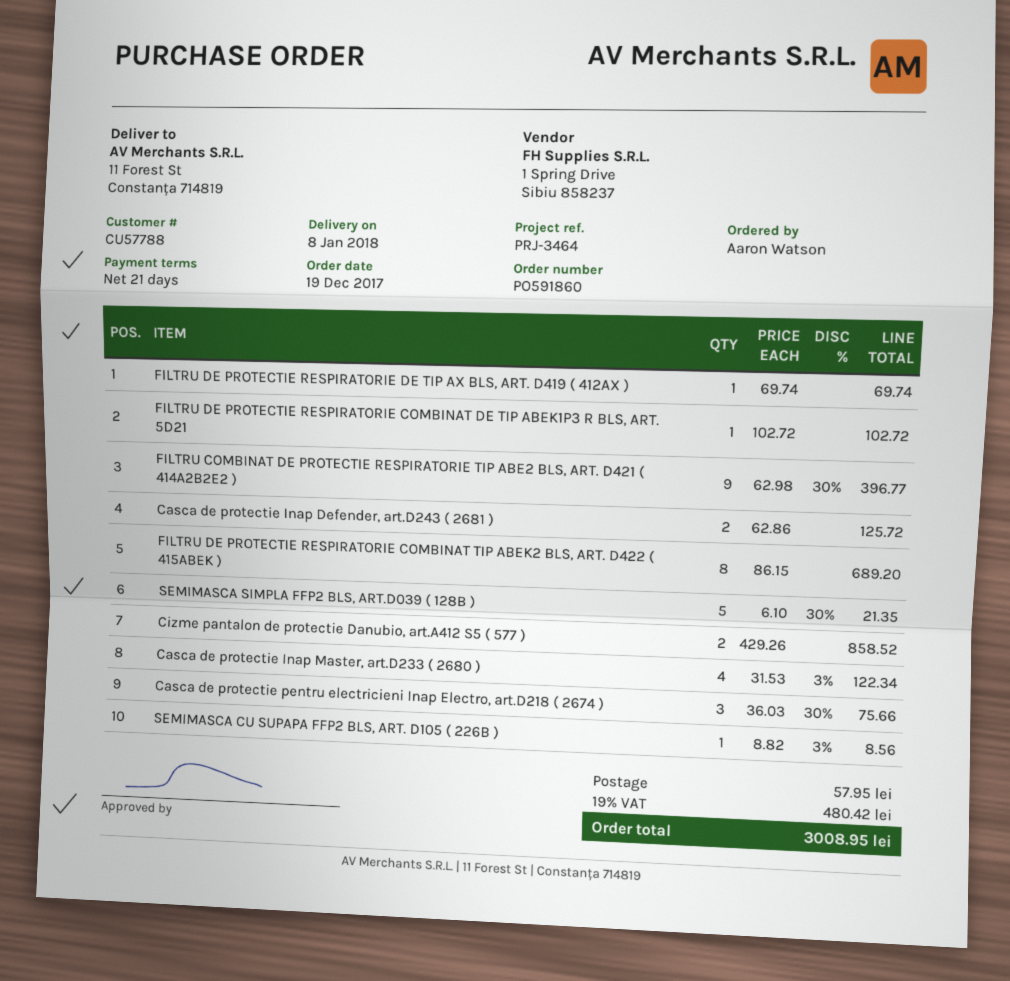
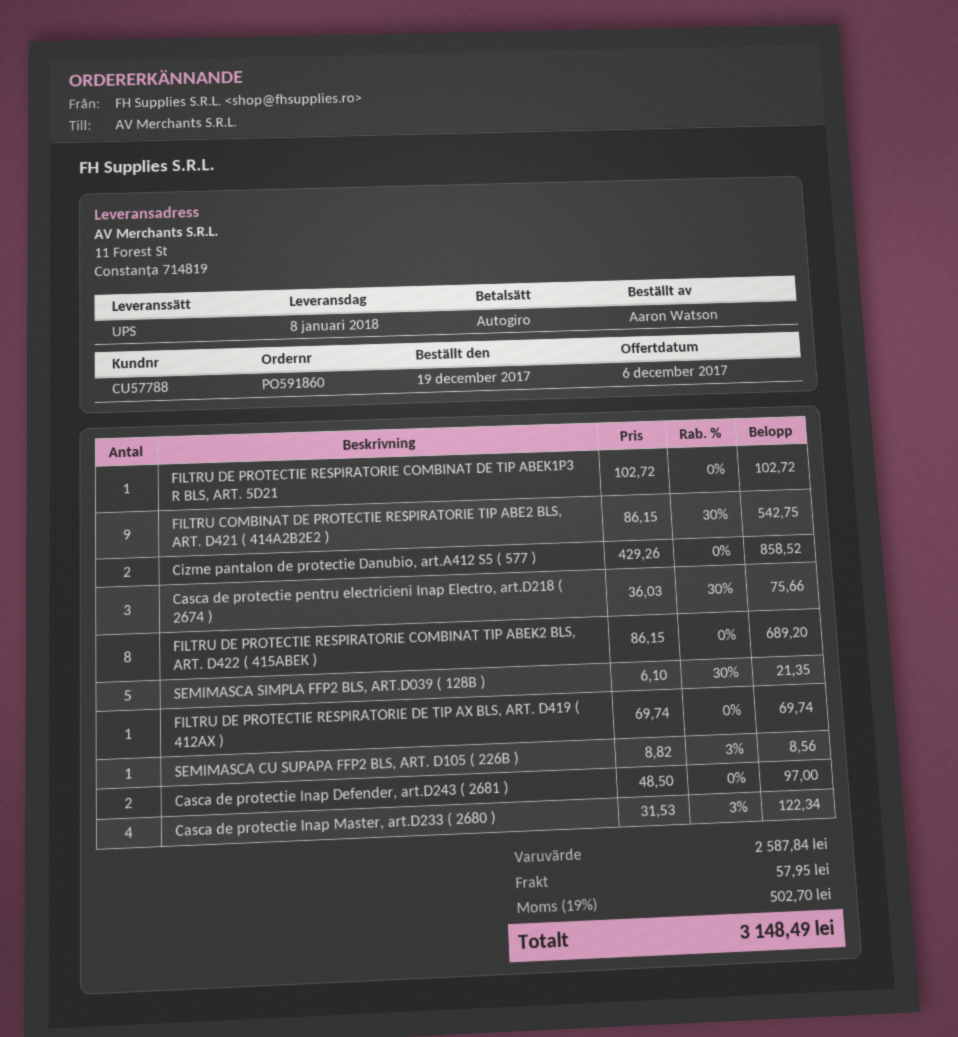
FILTRU COMBINAT DE PROTECTIE RESPIRATORIE TIP ABE2 BLS, ART. D421 ( 414A2B2E2 ): 9 x 62.98 - 30% = 396.77 -> 9 x 86.15 - 30% = 542.75
Casca de protectie Inap Defender, art.D243 ( 2681 ): 2 x 62.86 = 125.72 -> 2 x 48.50 = 97.00
tax: 19% = 480.42 -> 19% = 502.70
total: 3008.95 -> 3148.49

